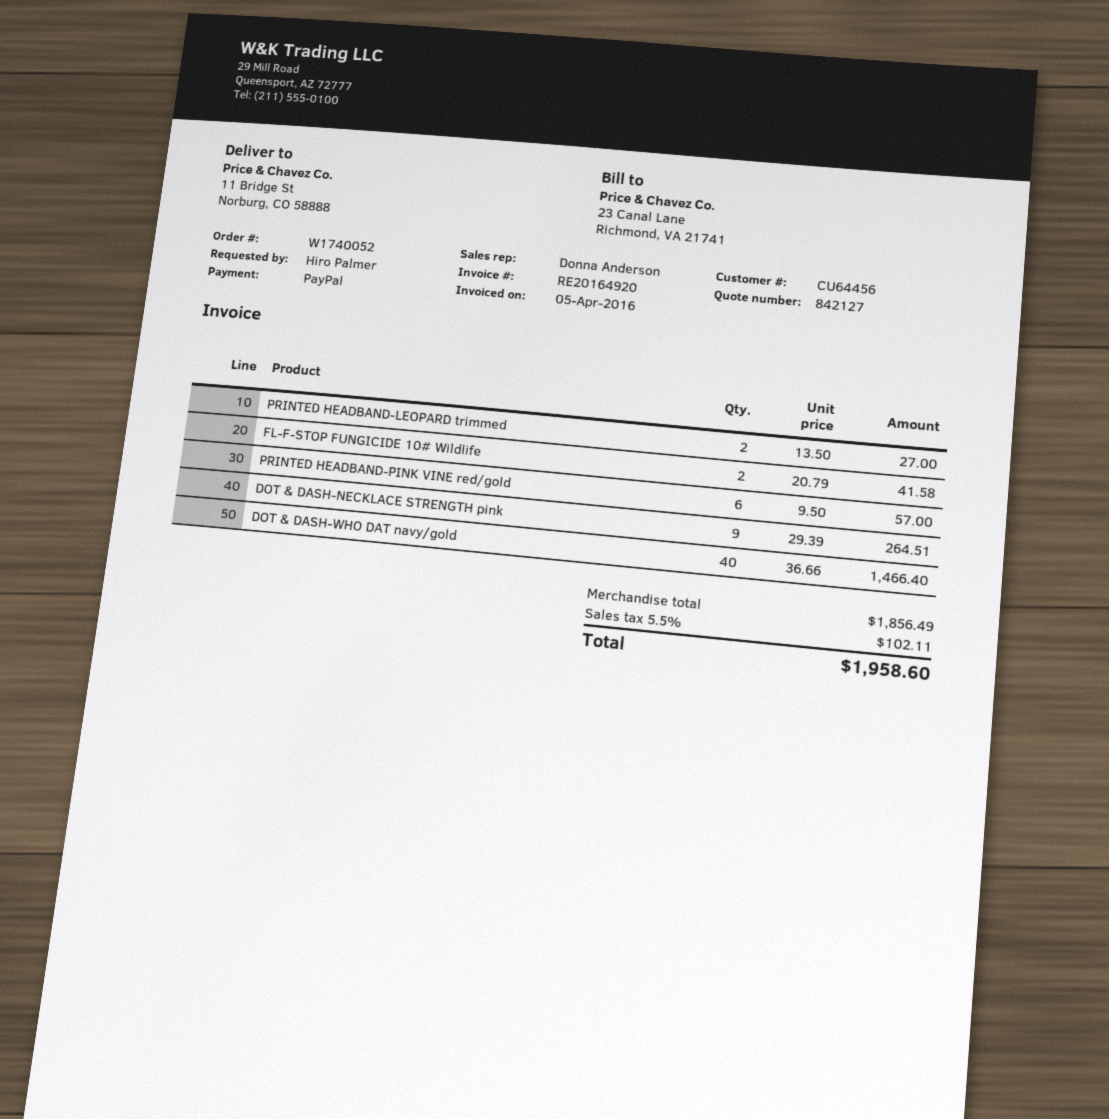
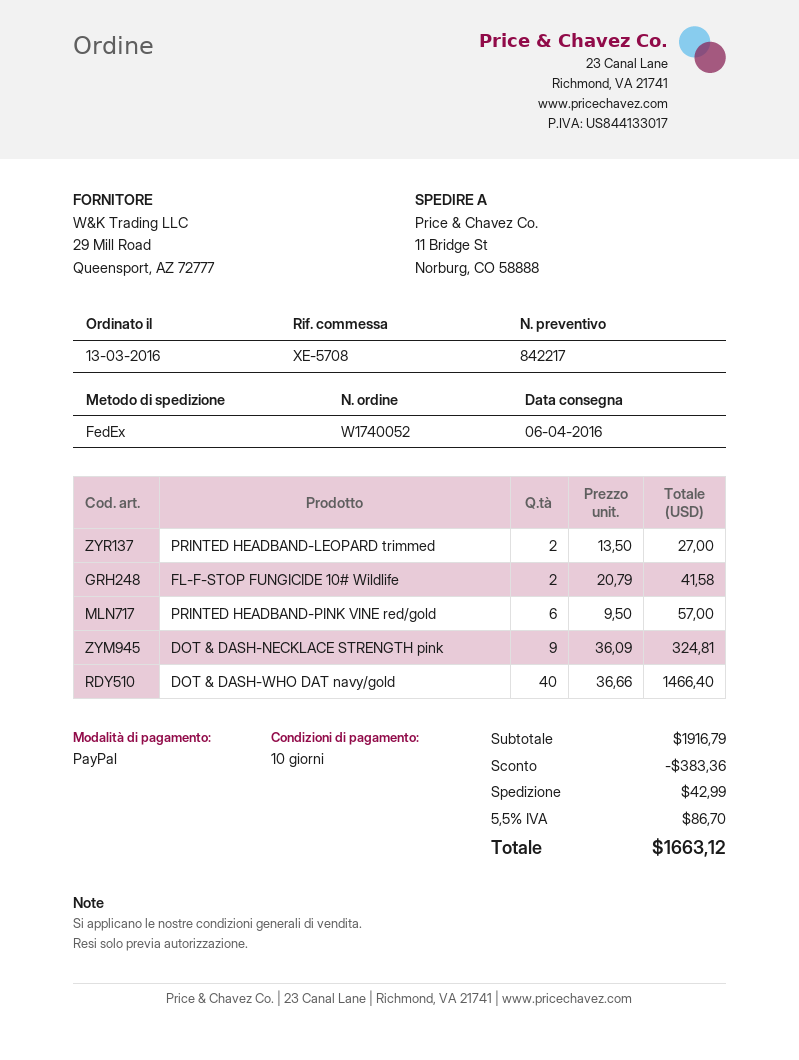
quote number: 842127 -> 842217
DOT & DASH-NECKLACE STRENGTH pink: 9 x 29.39 = 264.51 -> 9 x 36.09 = 324.81
subtotal: 1856.49 -> 1916.79
discount: none -> 383.36
shipping: none -> 42.99
tax: 5.5% = 102.11 -> 5.5% = 86.70
total: 1958.60 -> 1663.12

